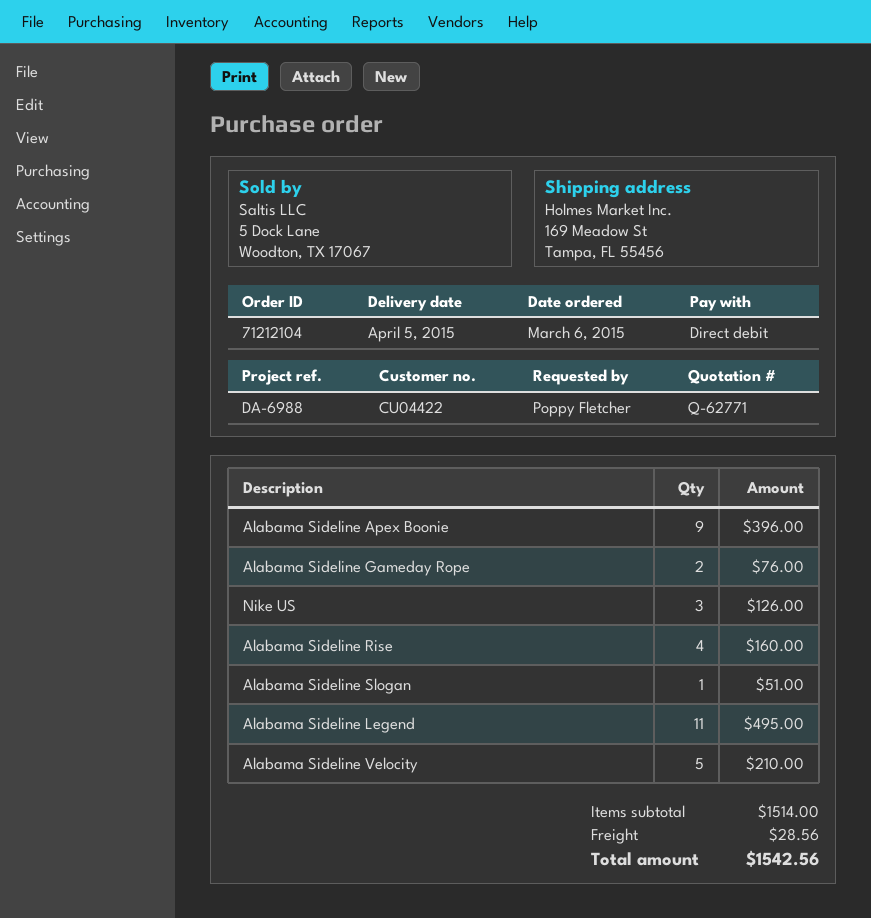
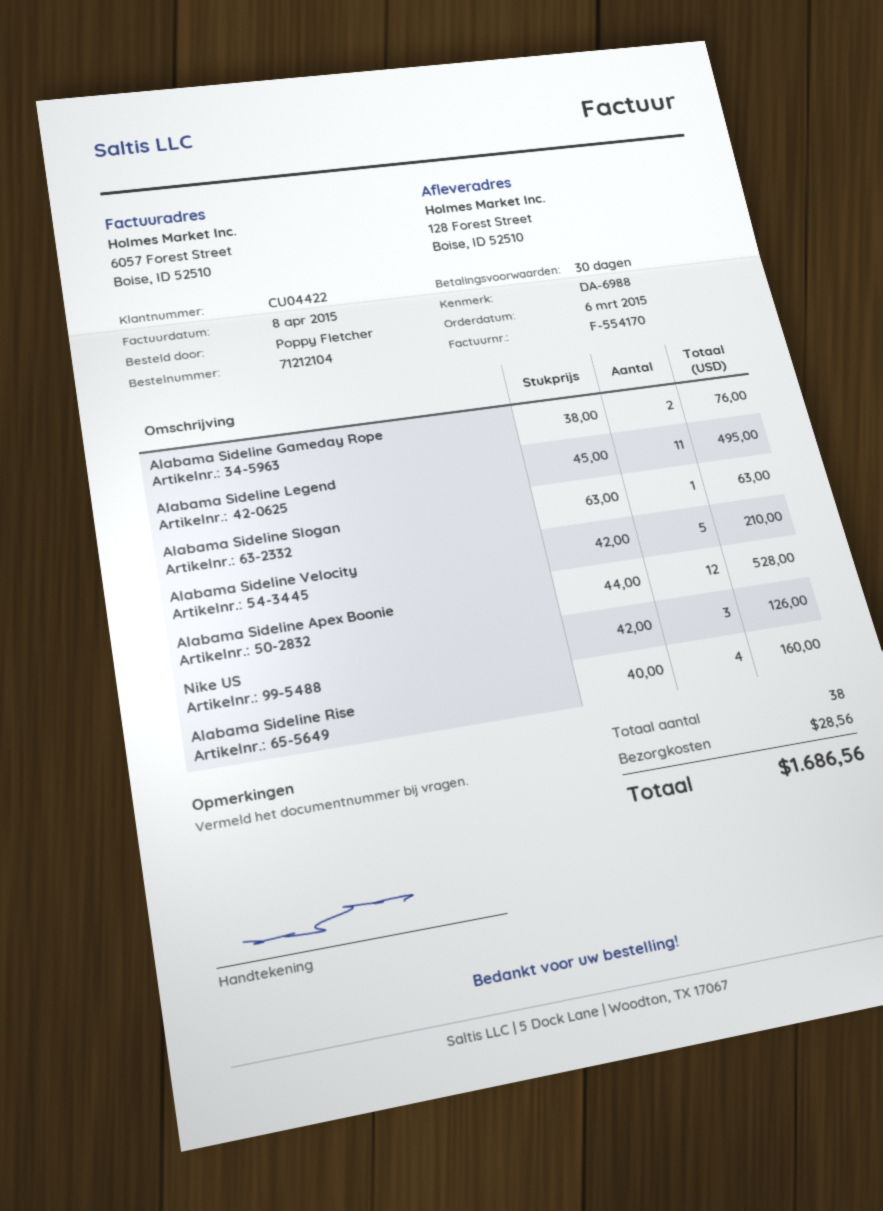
ship to: 169 Meadow St, Tampa, FL 55456 -> 128 Forest Street, Boise, ID 52510
Alabama Sideline Apex Boonie: 9 for 396.00 -> 12 for 528.00
Alabama Sideline Slogan: 1 for 51.00 -> 1 for 63.00
total: 1542.56 -> 1686.56

